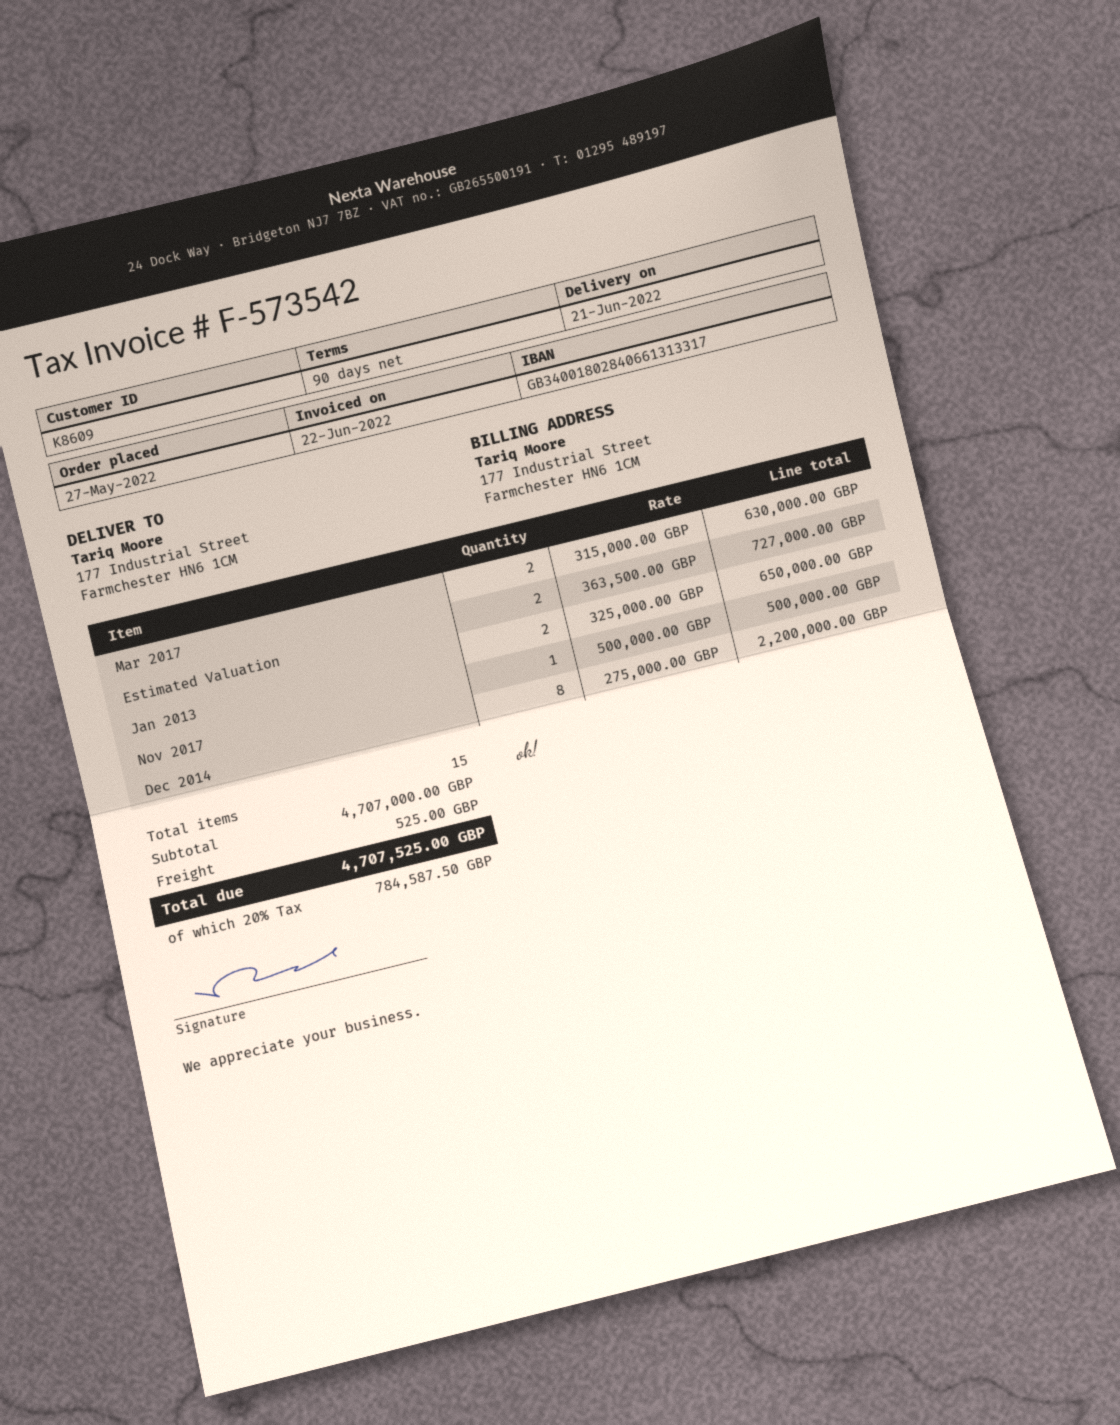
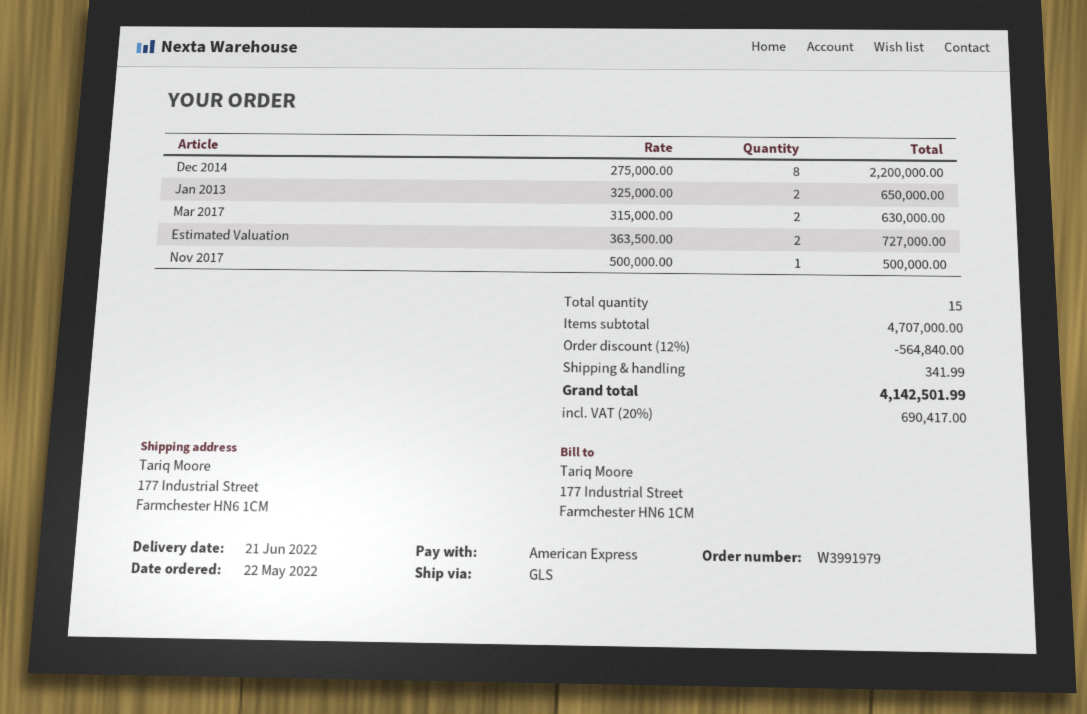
order date: 2022-05-27 -> 2022-05-22
discount: none -> 12% = 564840.00
shipping: 525.00 -> 341.99
tax: 20% = 784587.50 -> 20% = 690417.00
total: 4707525.00 -> 4142501.99

